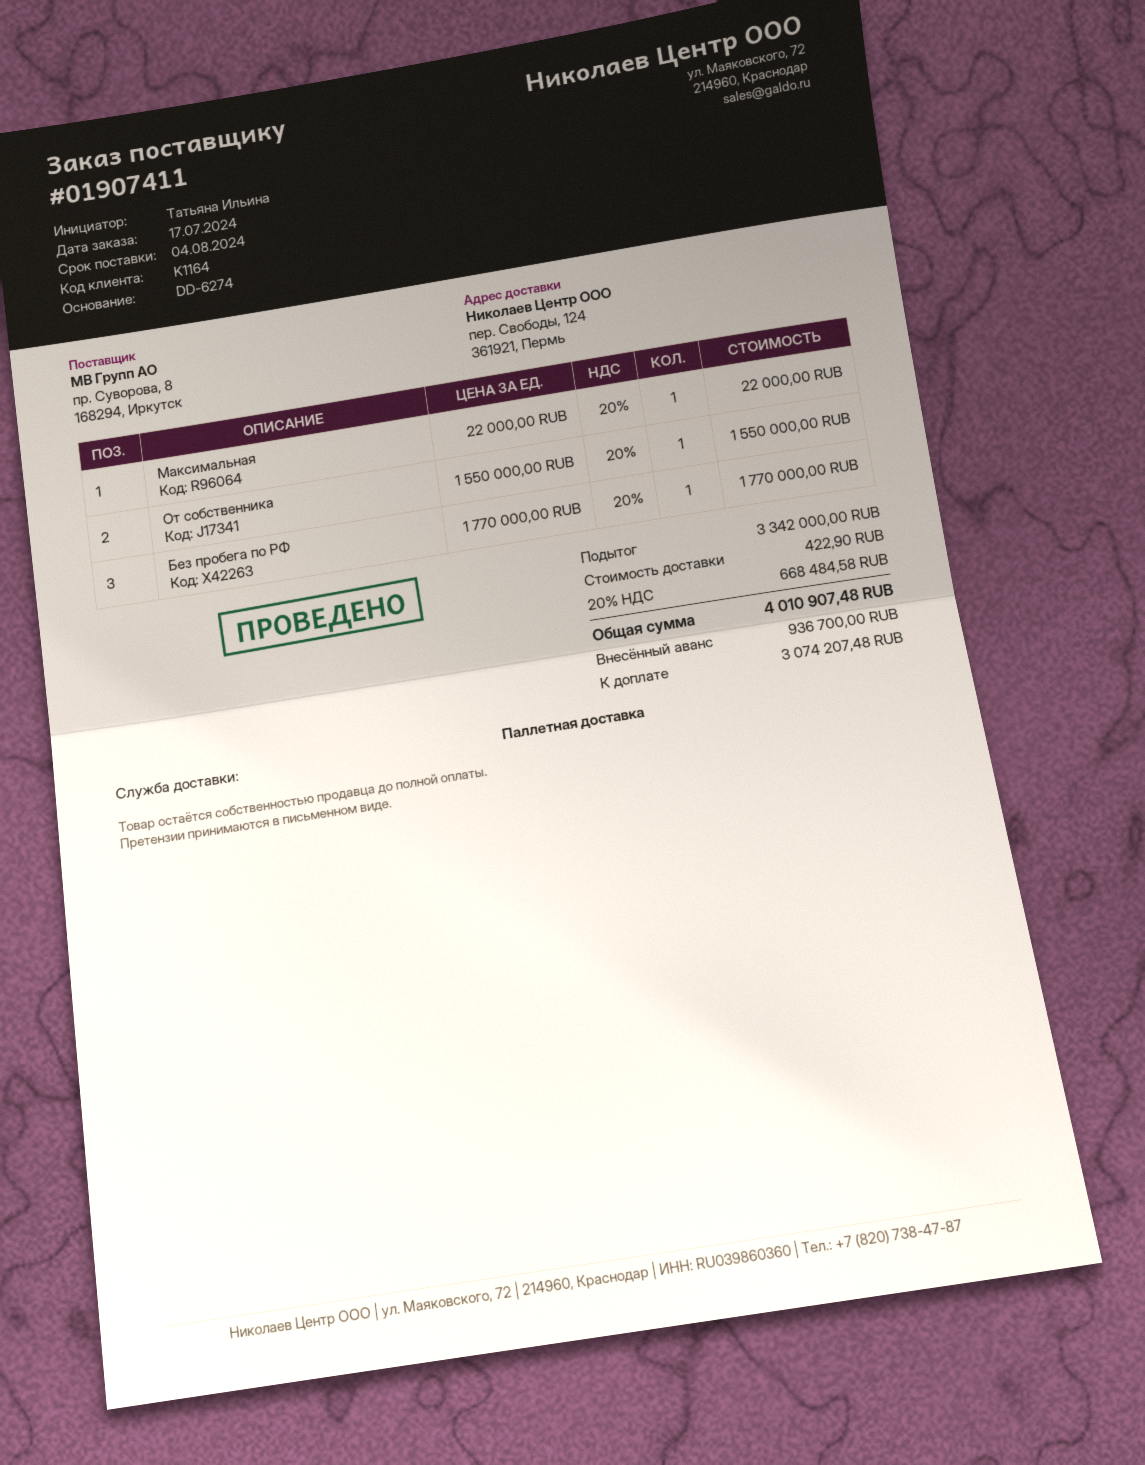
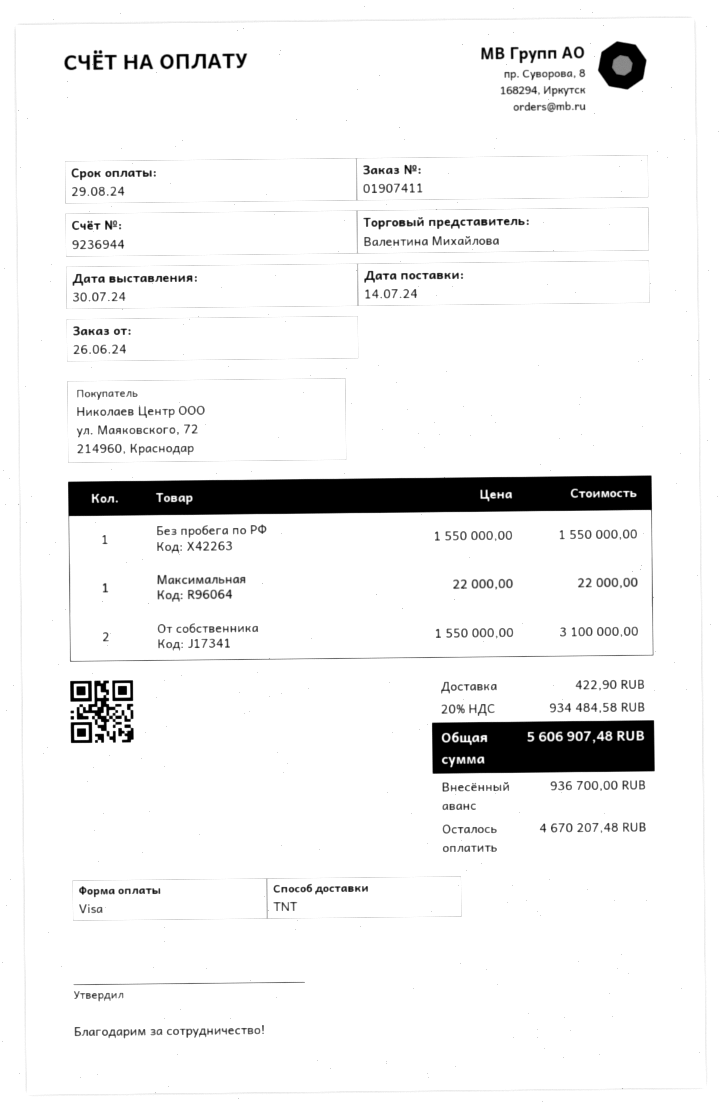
order date: 2024-07-17 -> 2024-06-26
delivery date: 2024-08-04 -> 2024-07-14
shipping method: pallet freight -> TNT
От собственника: 1 x 1550000.00 = 1550000.00 -> 2 x 1550000.00 = 3100000.00
Без пробега по РФ: 1 x 1770000.00 = 1770000.00 -> 1 x 1550000.00 = 1550000.00
tax: 20% = 668484.58 -> 20% = 934484.58
total: 4010907.48 -> 5606907.48
balance: 3074207.48 -> 4670207.48

